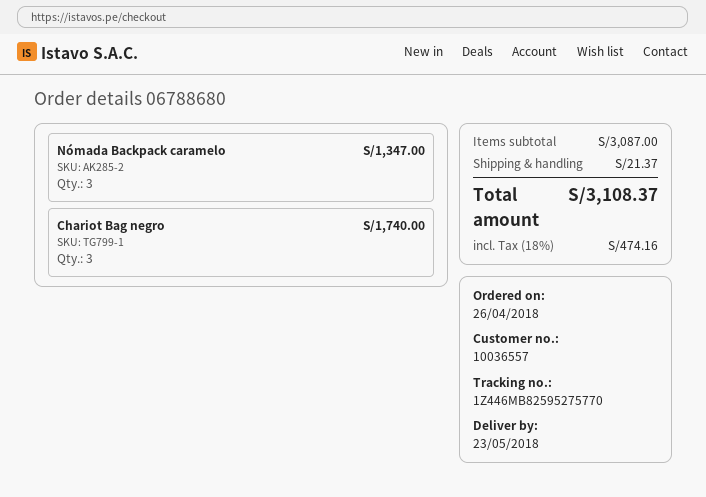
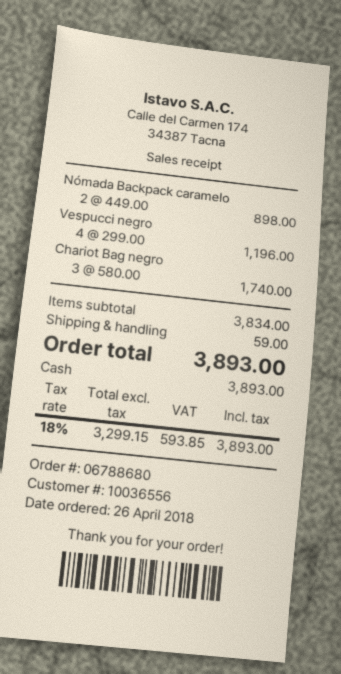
customer number: 10036557 -> 10036556
Nómada Backpack caramelo: 3 for 1347.00 -> 2 for 898.00
Vespucci negro: none -> 4 for 1196.00
subtotal: 3087.00 -> 3834.00
shipping: 21.37 -> 59.00
tax: 18% = 474.16 -> 18% = 593.85
total: 3108.37 -> 3893.00

